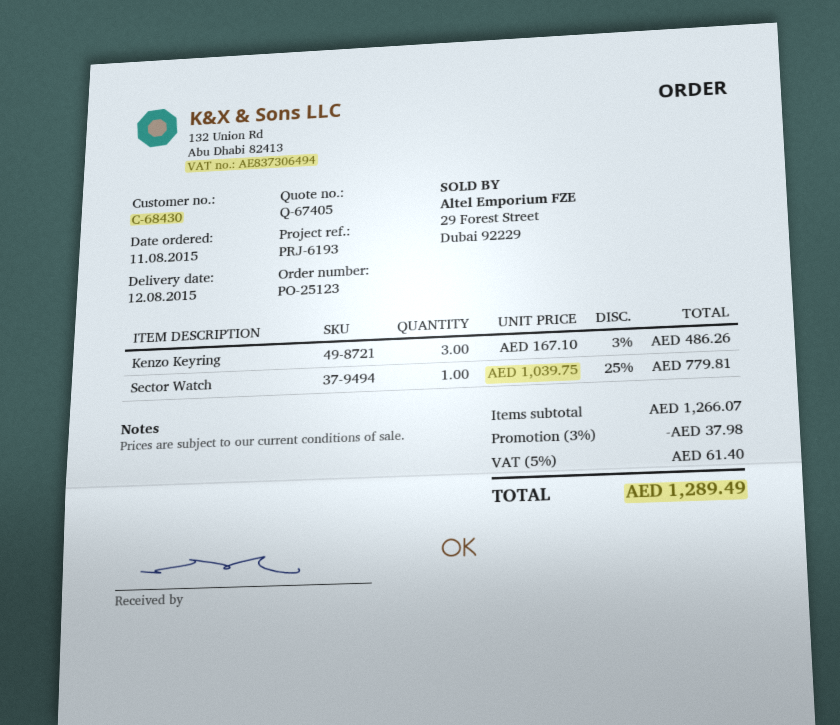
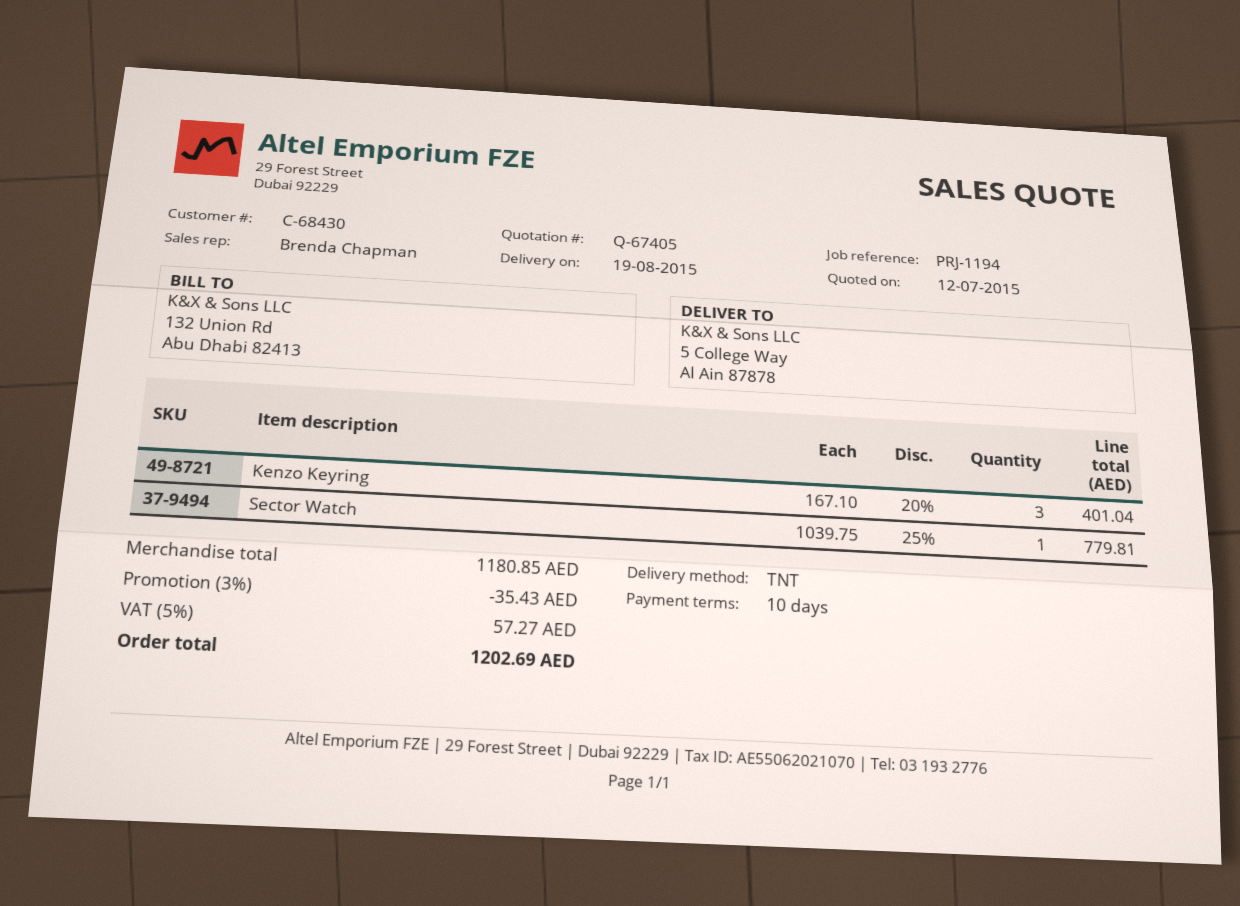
delivery date: 2015-08-12 -> 2015-08-19
reference: PRJ-6193 -> PRJ-1194
Kenzo Keyring: 3 x 167.10 - 3% = 486.26 -> 3 x 167.10 - 20% = 401.04
subtotal: 1266.07 -> 1180.85
discount: 3% = 37.98 -> 3% = 35.43
tax: 5% = 61.40 -> 5% = 57.27
total: 1289.49 -> 1202.69

